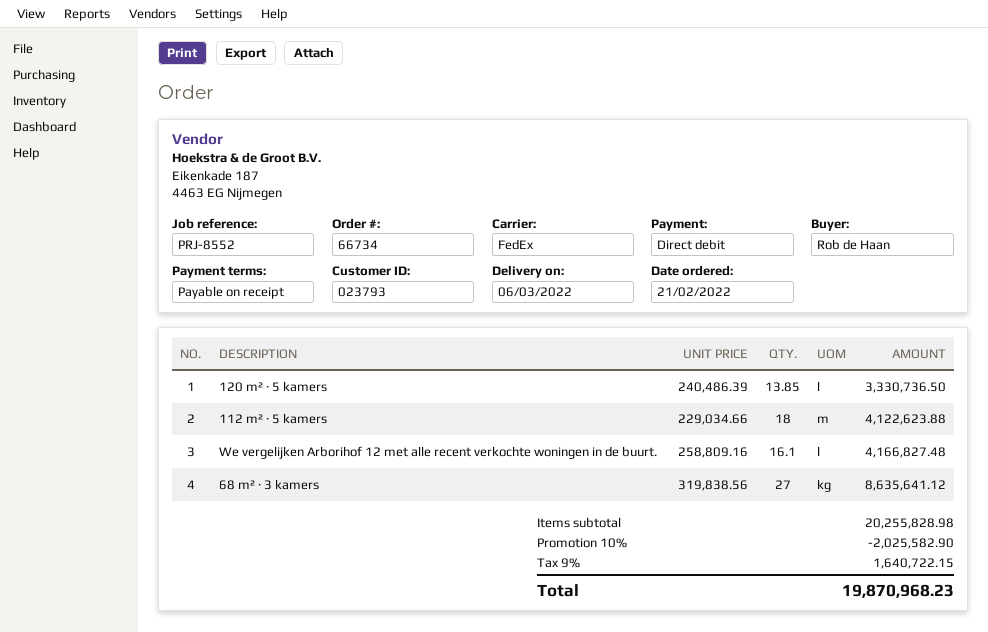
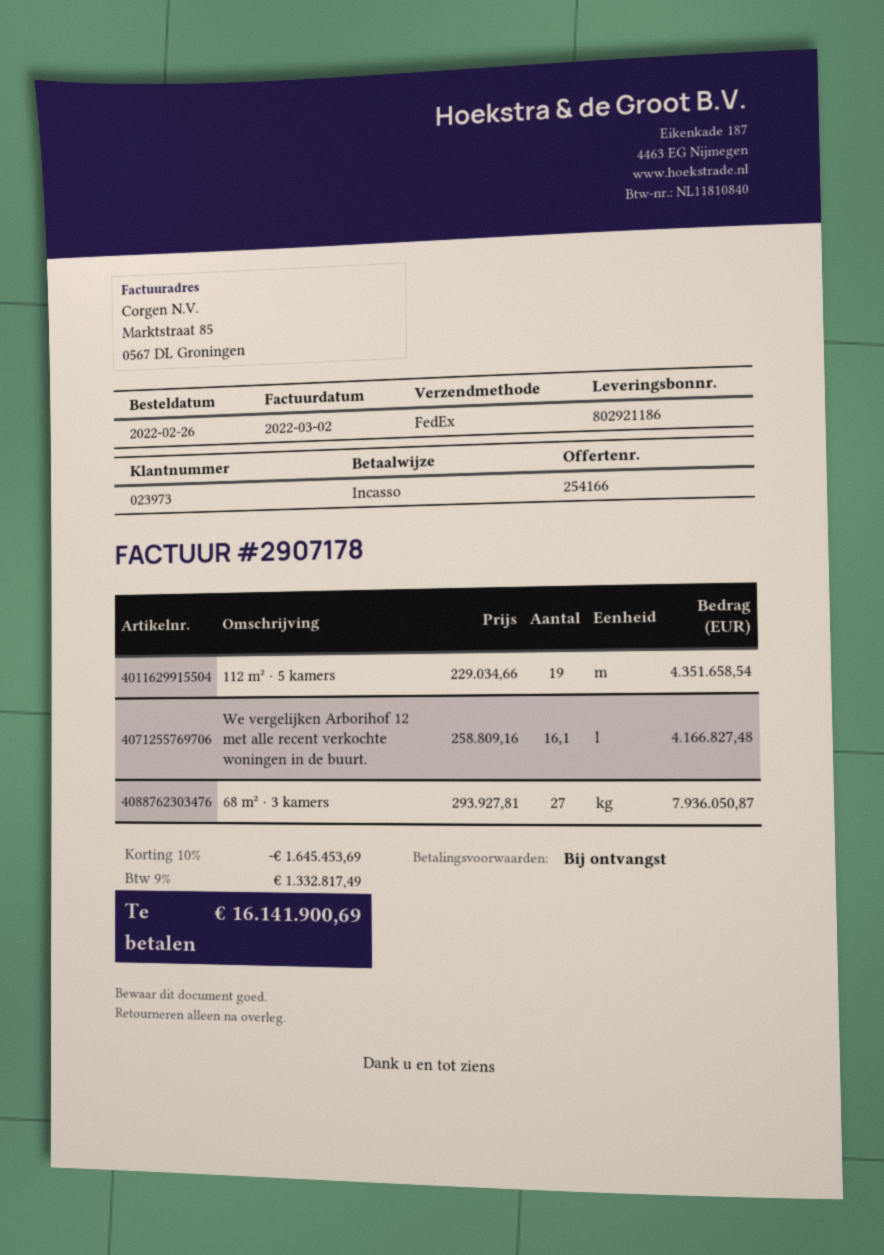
order date: 2022-02-21 -> 2022-02-26
customer number: 023793 -> 023973
120 m² · 5 kamers: 13.85 x 240486.39 = 3330736.50 -> none
112 m² · 5 kamers: 18 x 229034.66 = 4122623.88 -> 19 x 229034.66 = 4351658.54
68 m² · 3 kamers: 27 x 319838.56 = 8635641.12 -> 27 x 293927.81 = 7936050.87
discount: 10% = 2025582.90 -> 10% = 1645453.69
tax: 9% = 1640722.15 -> 9% = 1332817.49
total: 19870968.23 -> 16141900.69

